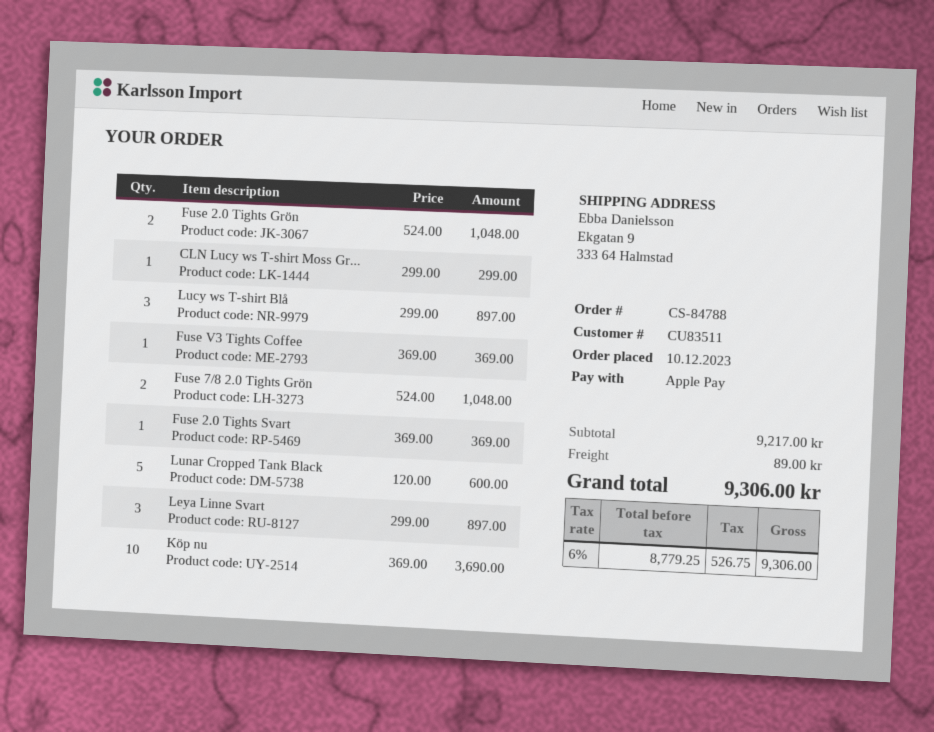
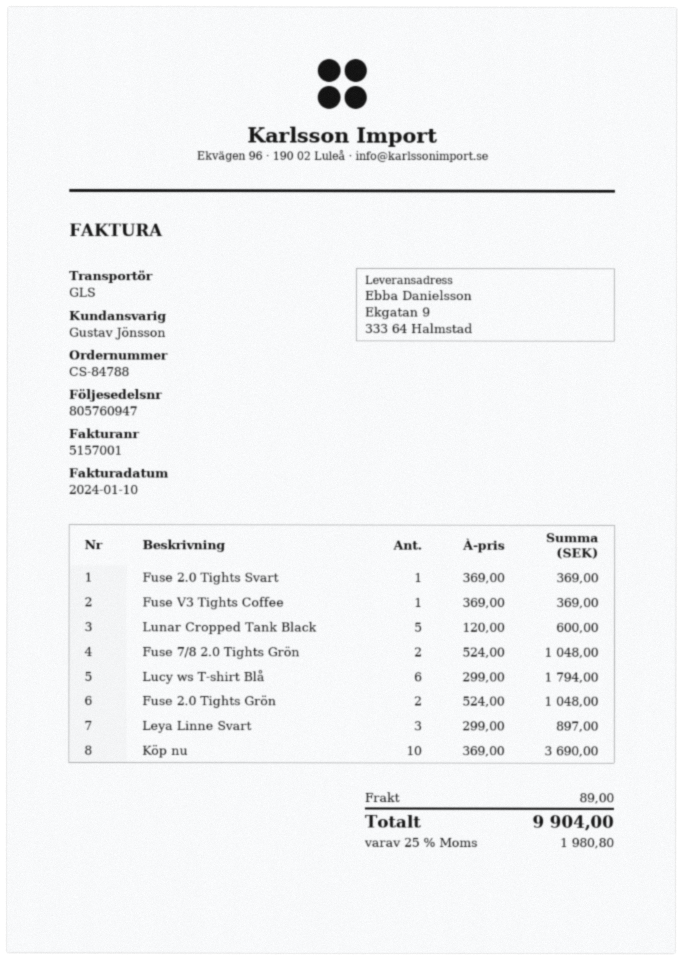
CLN Lucy ws T-shirt Moss Gr...: 1 x 299.00 = 299.00 -> none
Lucy ws T-shirt Blå: 3 x 299.00 = 897.00 -> 6 x 299.00 = 1794.00
tax: 6% = 526.75 -> 25% = 1980.80
total: 9306.00 -> 9904.00

